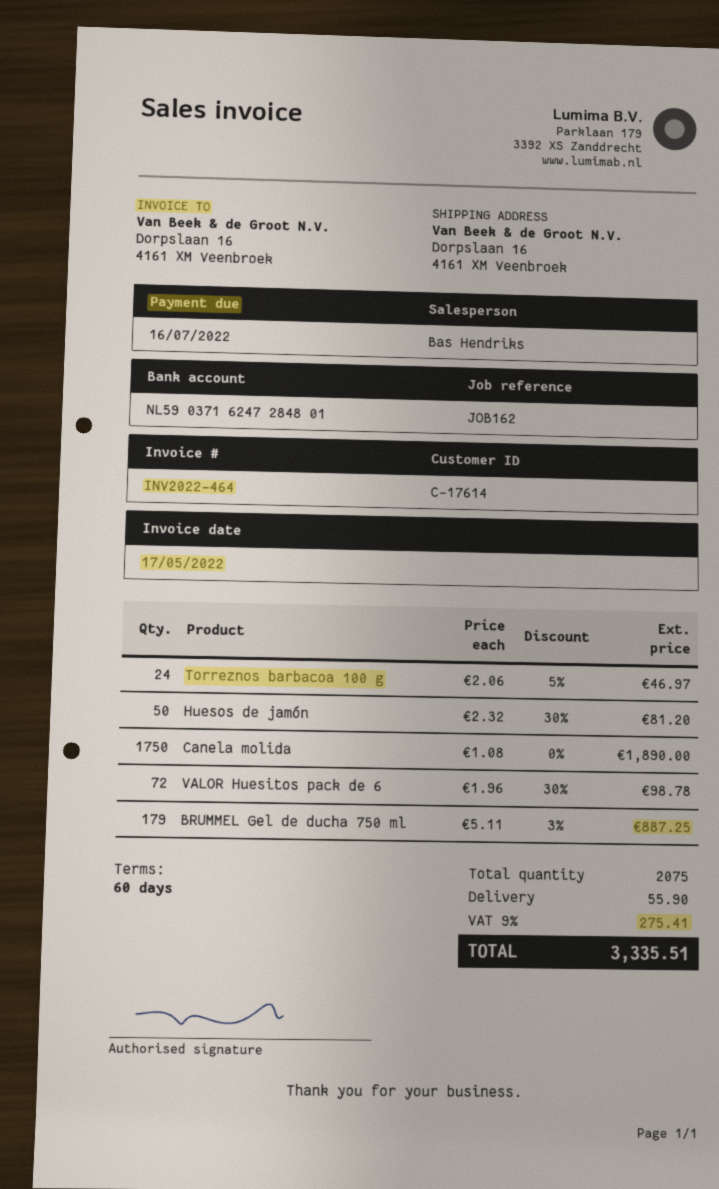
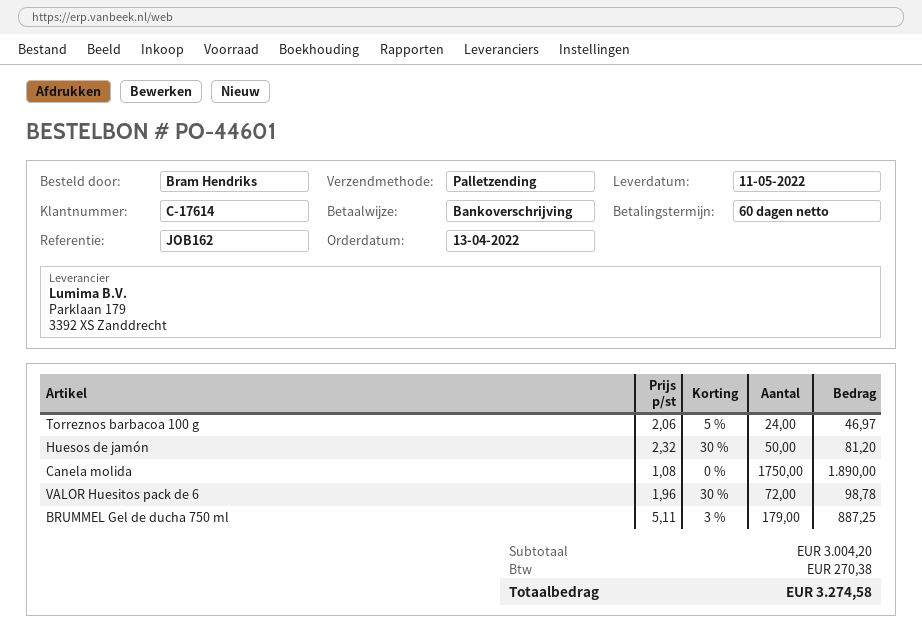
shipping: 55.90 -> none
tax: 275.41 -> 270.38
total: 3335.51 -> 3274.58

